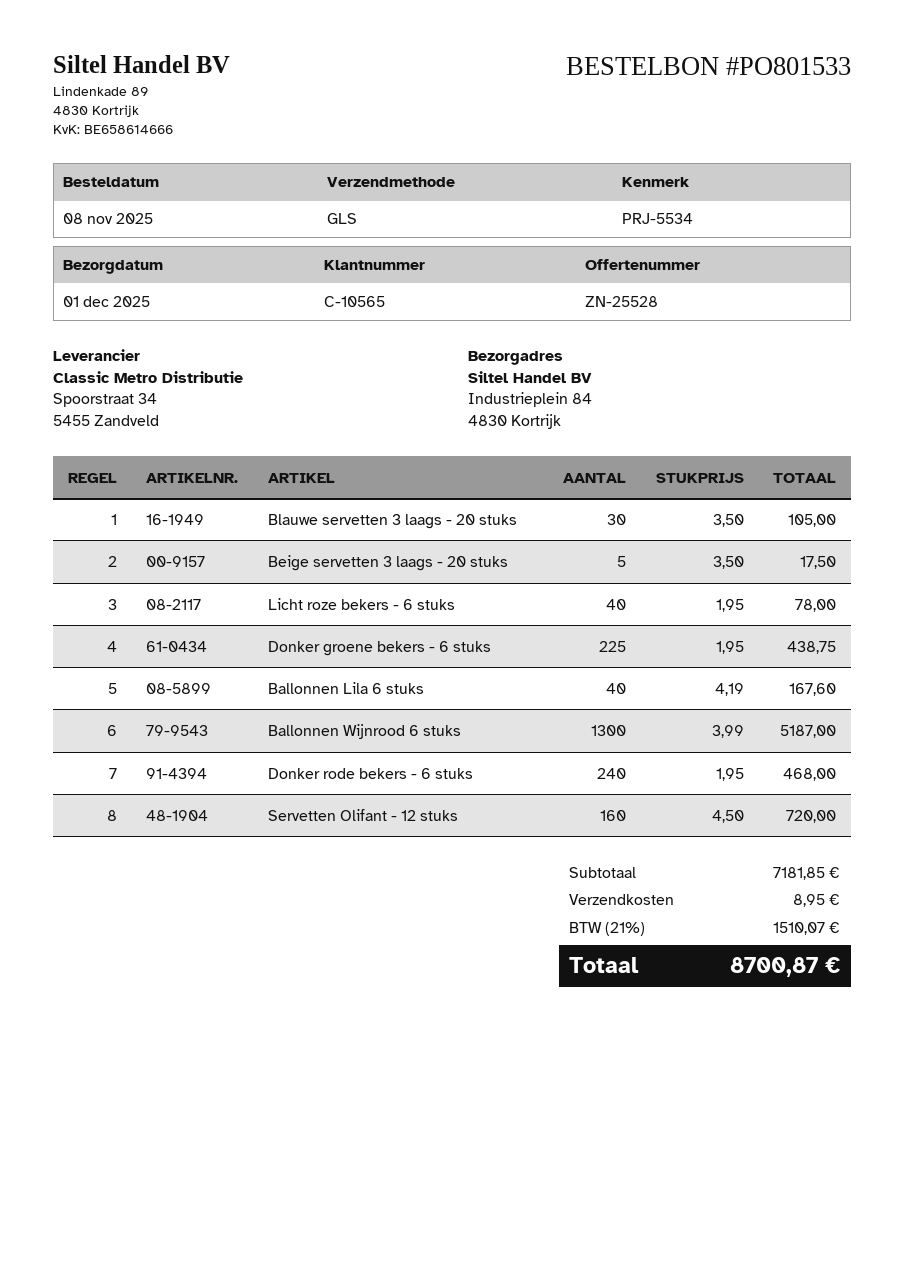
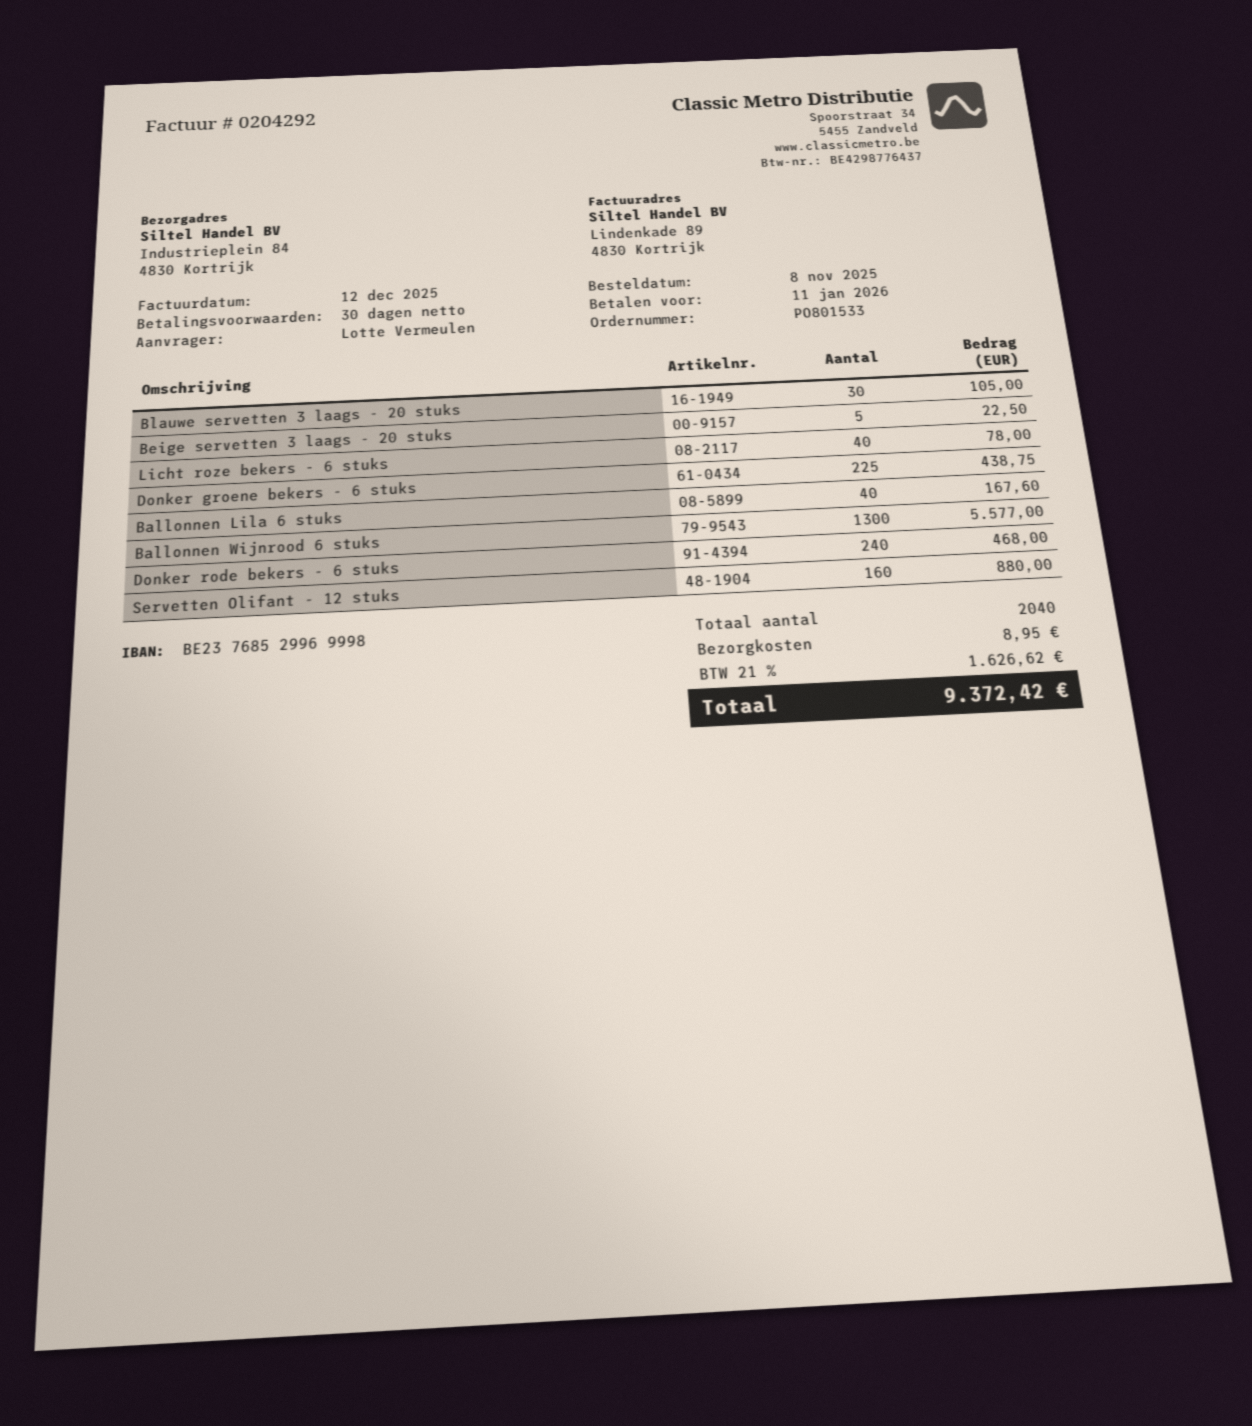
Beige servetten 3 laags - 20 stuks: 5 for 17.50 -> 5 for 22.50
Ballonnen Wijnrood 6 stuks: 1300 for 5187.00 -> 1300 for 5577.00
Servetten Olifant - 12 stuks: 160 for 720.00 -> 160 for 880.00
tax: 21% = 1510.07 -> 21% = 1626.62
total: 8700.87 -> 9372.42

